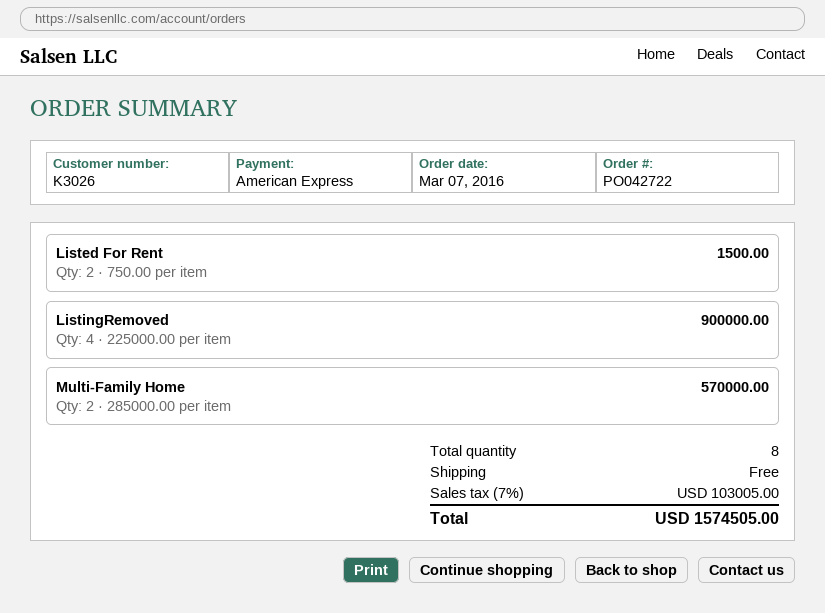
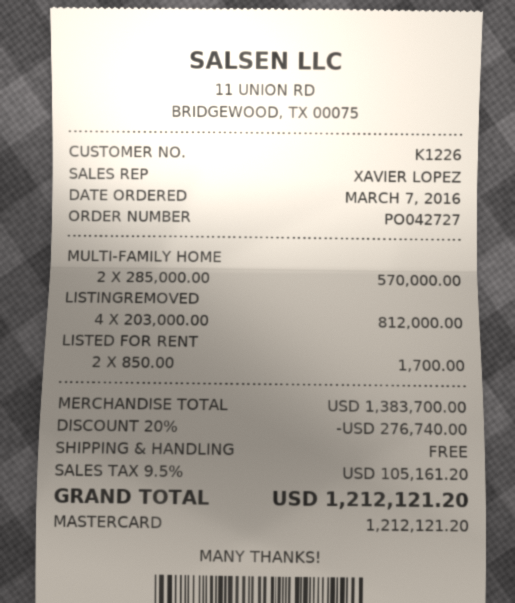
order number: PO042722 -> PO042727
customer number: K3026 -> K1226
payment method: American Express -> Mastercard
Listed For Rent: 2 x 750.00 = 1500.00 -> 2 x 850.00 = 1700.00
ListingRemoved: 4 x 225000.00 = 900000.00 -> 4 x 203000.00 = 812000.00
discount: none -> 20% = 276740.00
tax: 7% = 103005.00 -> 9.5% = 105161.20
total: 1574505.00 -> 1212121.20

